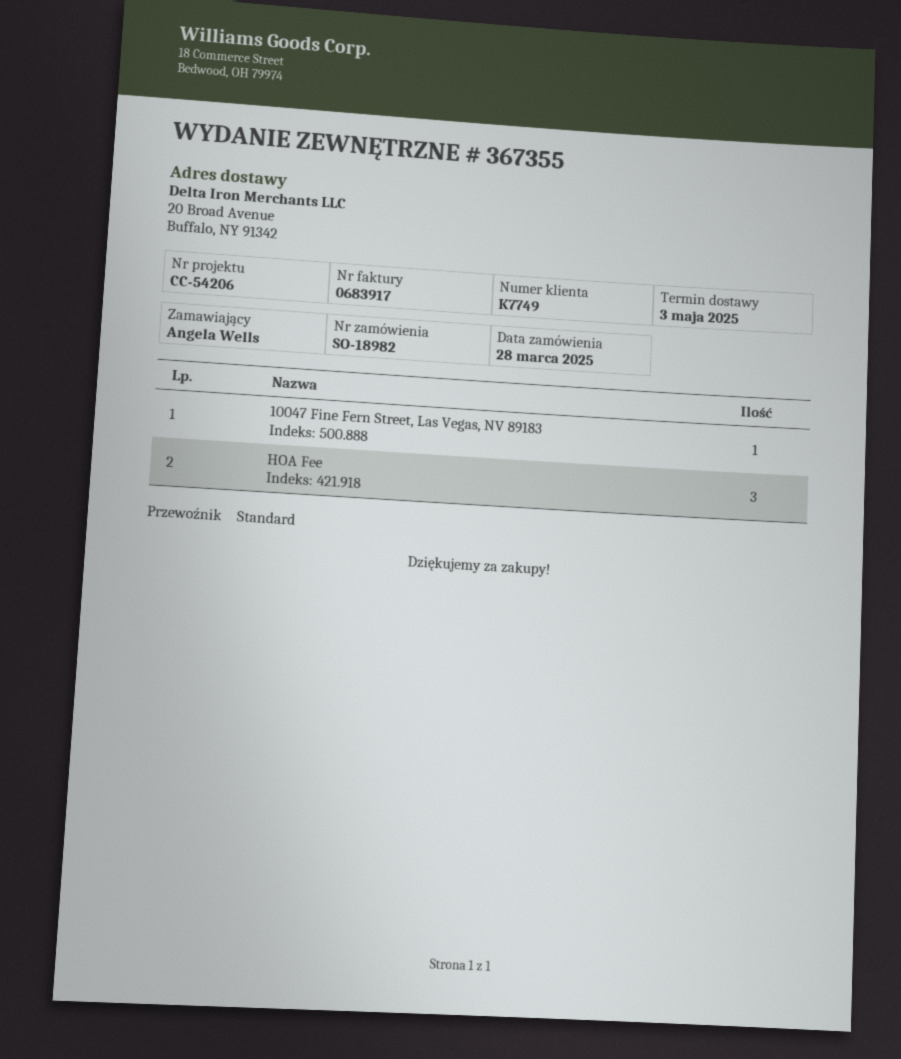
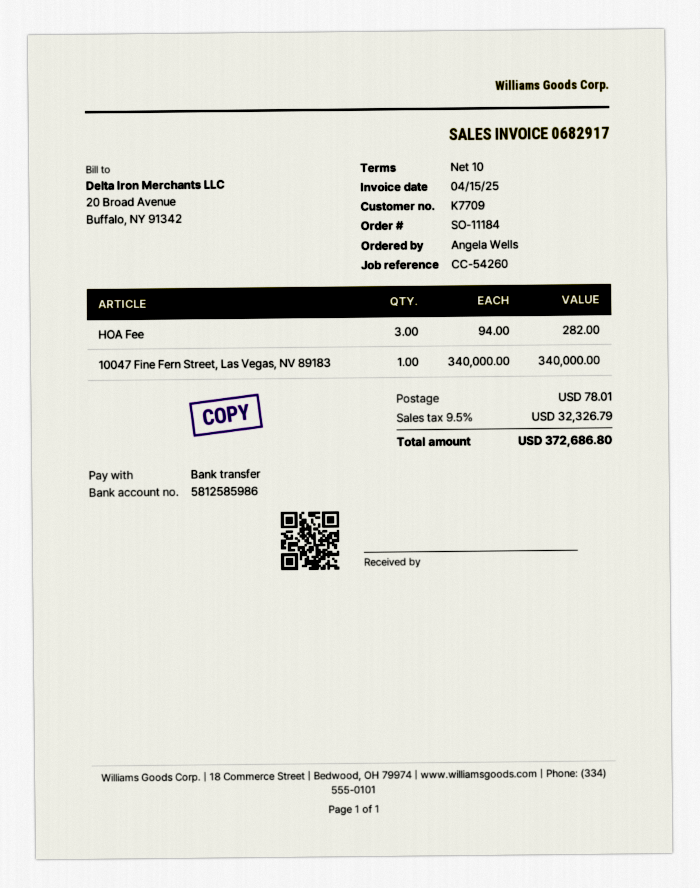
order number: SO-18982 -> SO-11184
invoice number: 0683917 -> 0682917
customer number: K7749 -> K7709
reference: CC-54206 -> CC-54260

